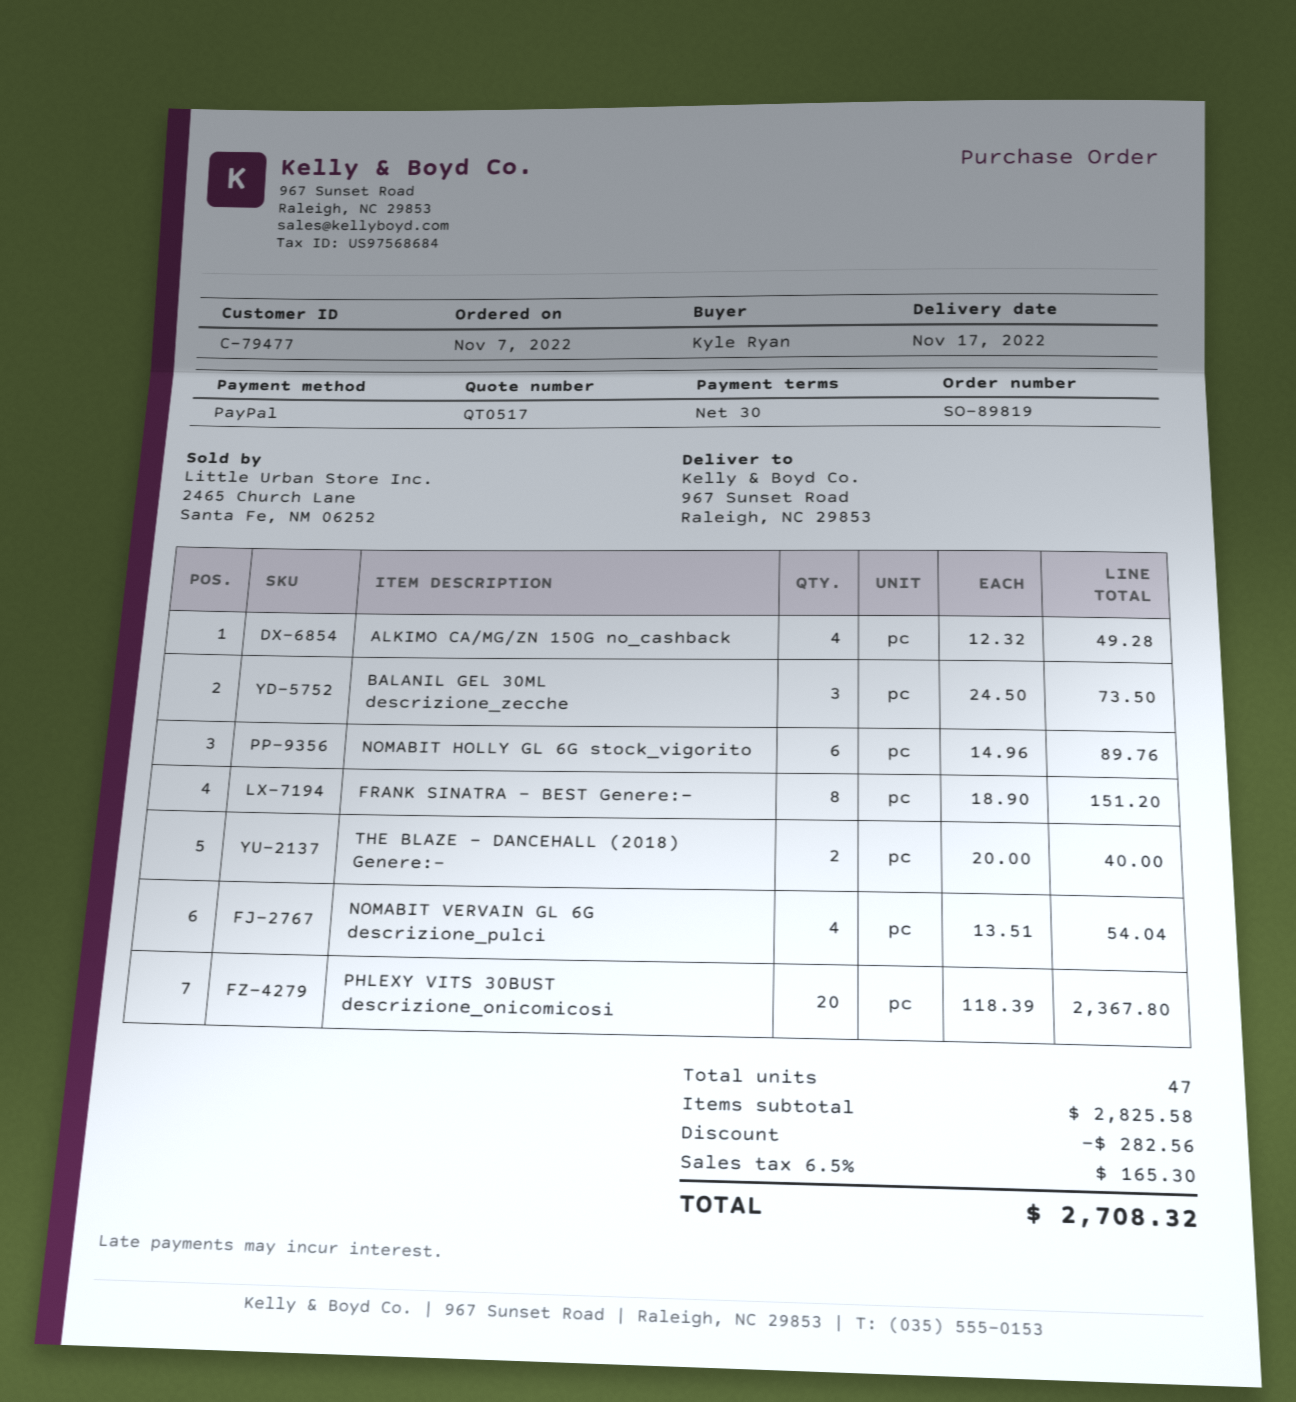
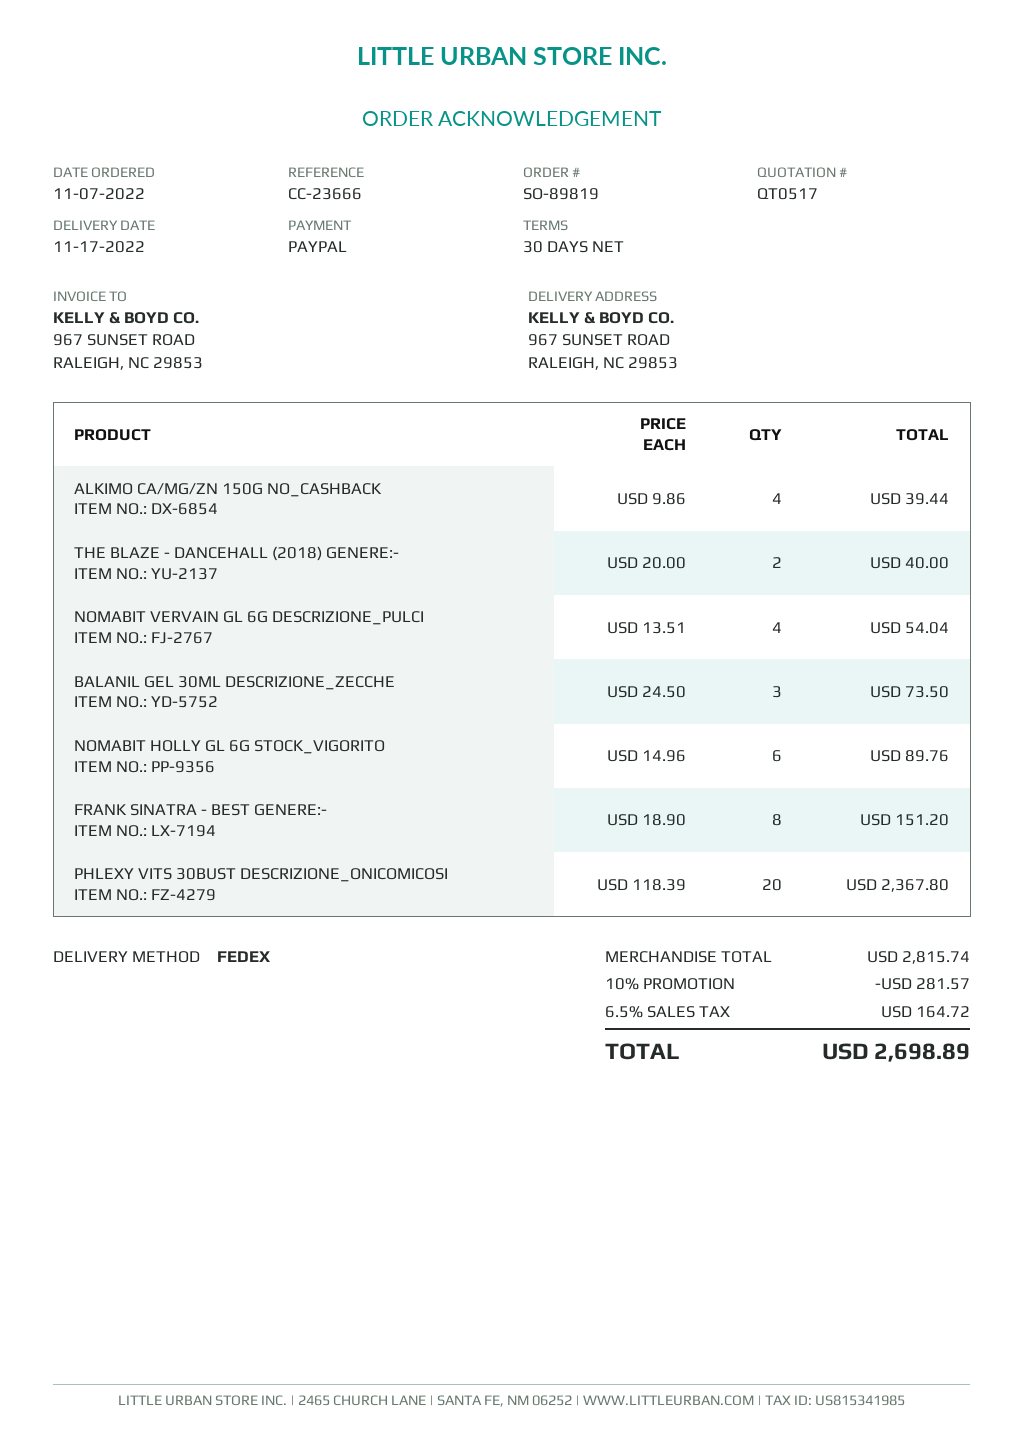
ALKIMO CA/MG/ZN 150G no_cashback: 4 x 12.32 = 49.28 -> 4 x 9.86 = 39.44
subtotal: 2825.58 -> 2815.74
discount: 282.56 -> 281.57
tax: 6.5% = 165.30 -> 6.5% = 164.72
total: 2708.32 -> 2698.89

